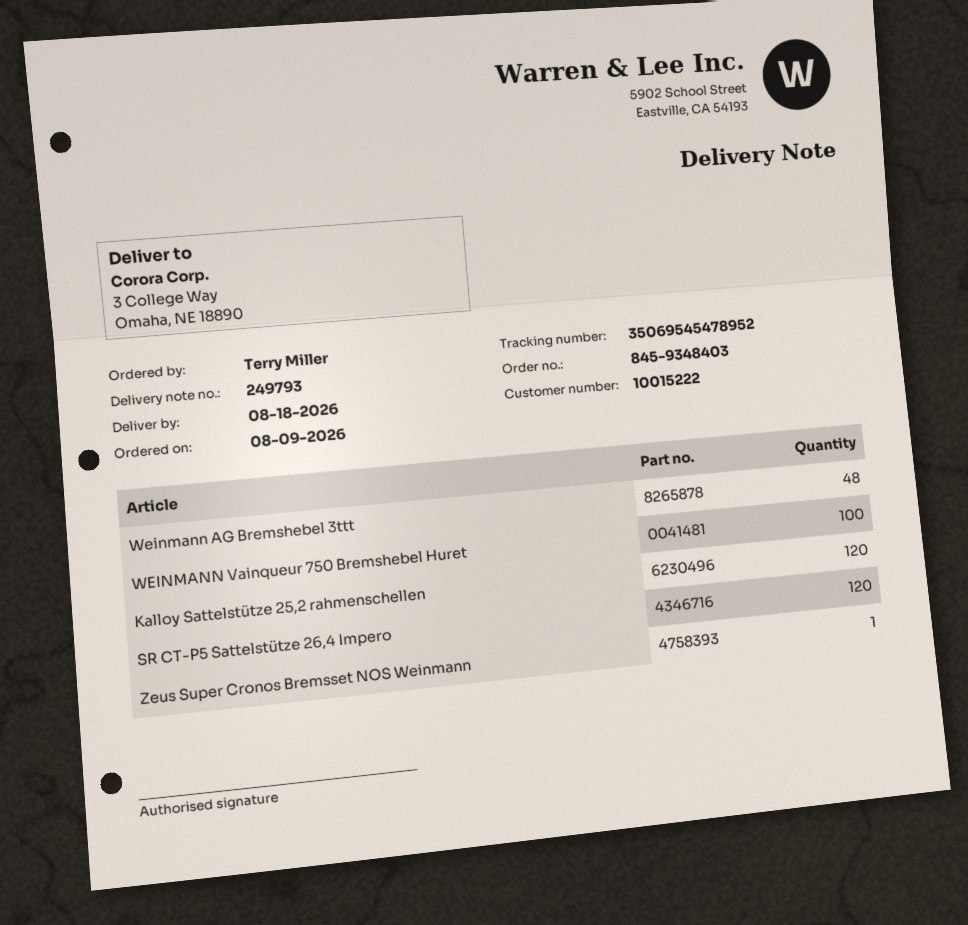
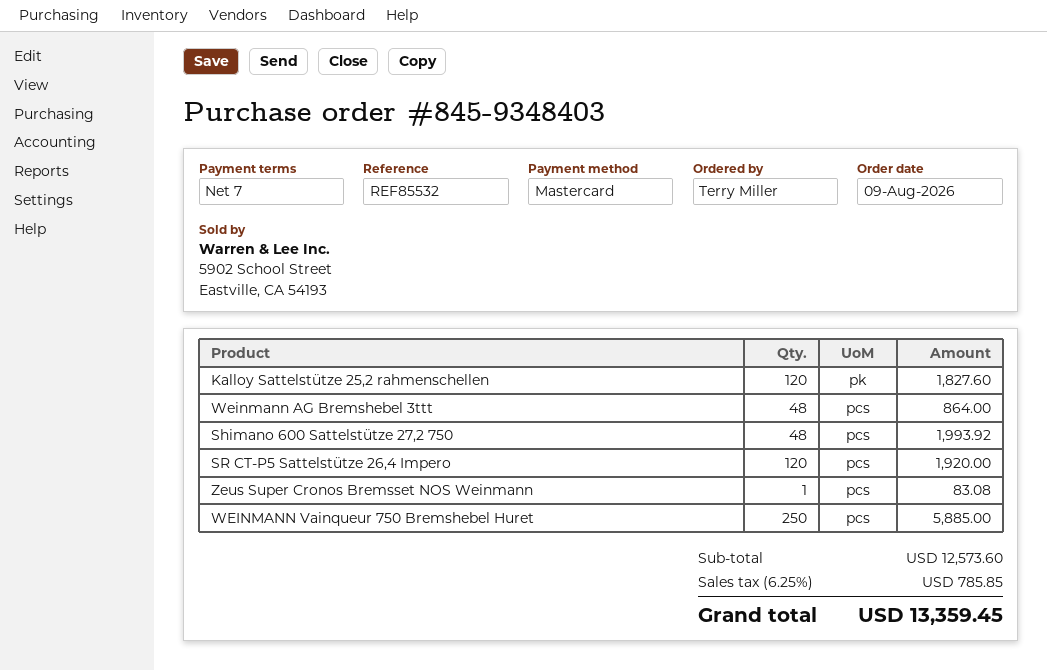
WEINMANN Vainqueur 750 Bremshebel Huret: 100 -> 250
Shimano 600 Sattelstütze 27,2 750: none -> 48

